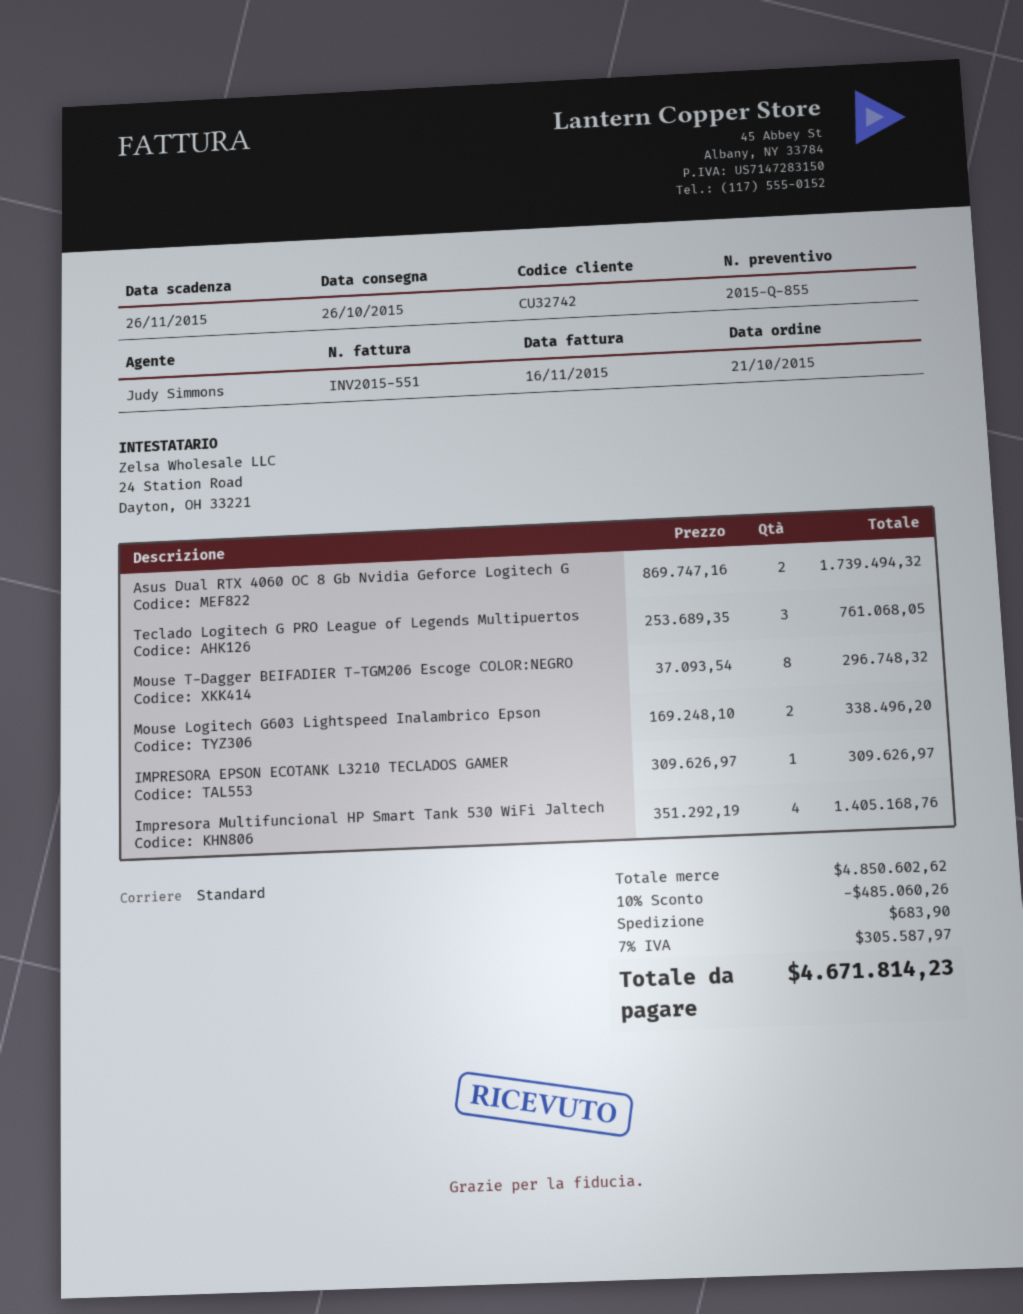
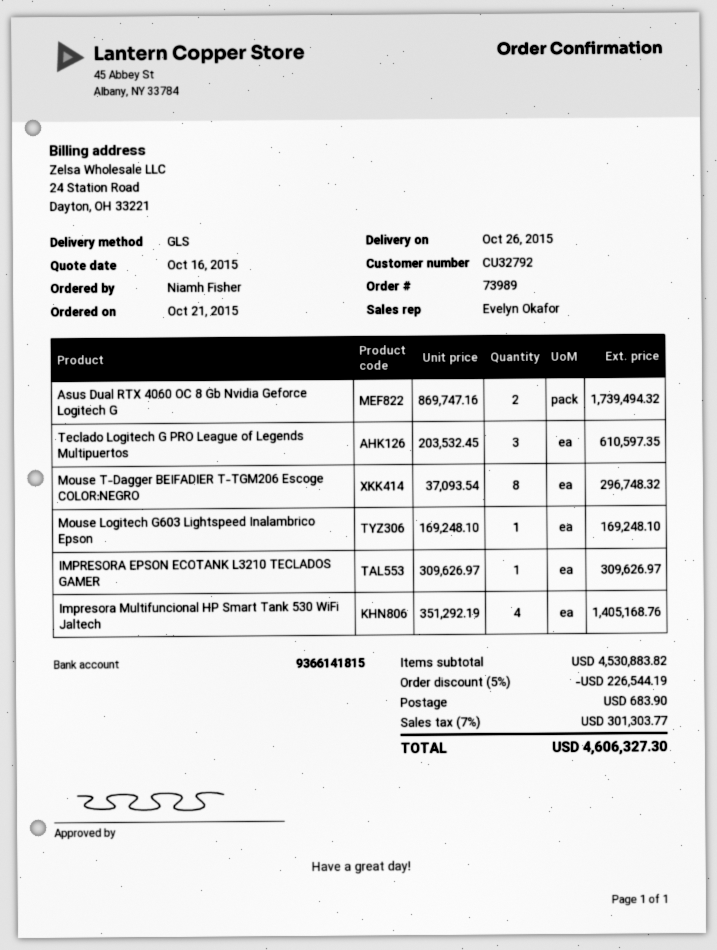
customer number: CU32742 -> CU32792
sales rep: Judy Simmons -> Evelyn Okafor
shipping method: standard -> GLS
Teclado Logitech G PRO League of Legends Multipuertos: 3 x 253689.35 = 761068.05 -> 3 x 203532.45 = 610597.35
Mouse Logitech G603 Lightspeed Inalambrico Epson: 2 x 169248.10 = 338496.20 -> 1 x 169248.10 = 169248.10
subtotal: 4850602.62 -> 4530883.82
discount: 10% = 485060.26 -> 5% = 226544.19
tax: 7% = 305587.97 -> 7% = 301303.77
total: 4671814.23 -> 4606327.30

